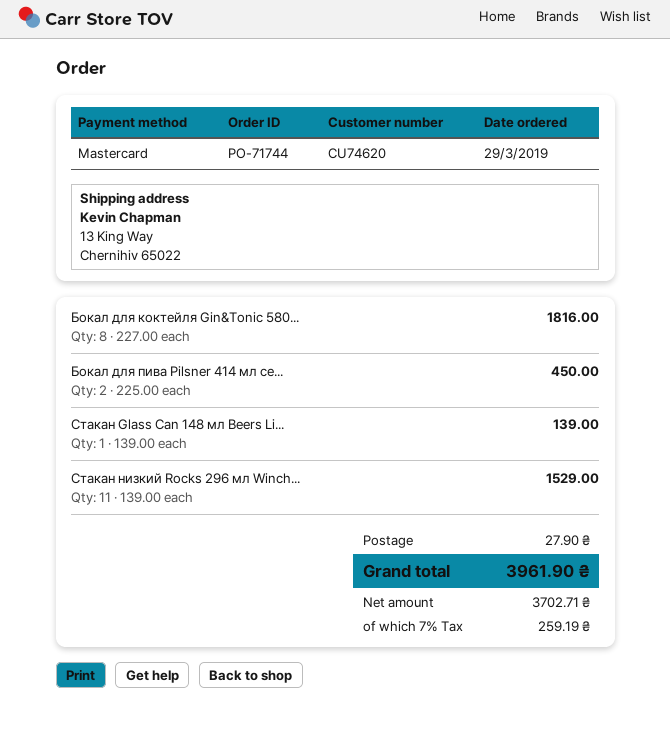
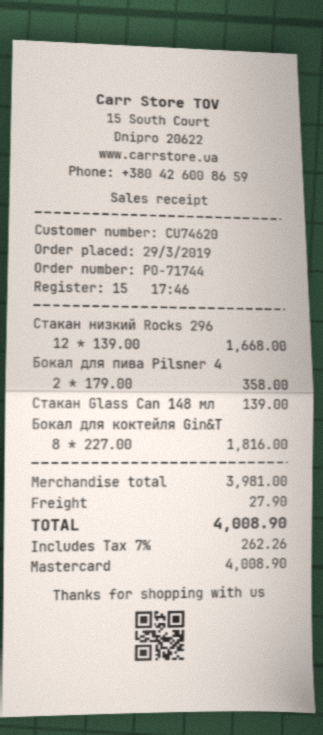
Бокал для пива Pilsner 414 мл се...: 2 x 225.00 = 450.00 -> 2 x 179.00 = 358.00
Стакан низкий Rocks 296 мл Winch...: 11 x 139.00 = 1529.00 -> 12 x 139.00 = 1668.00
tax: 7% = 259.19 -> 7% = 262.26
total: 3961.90 -> 4008.90

